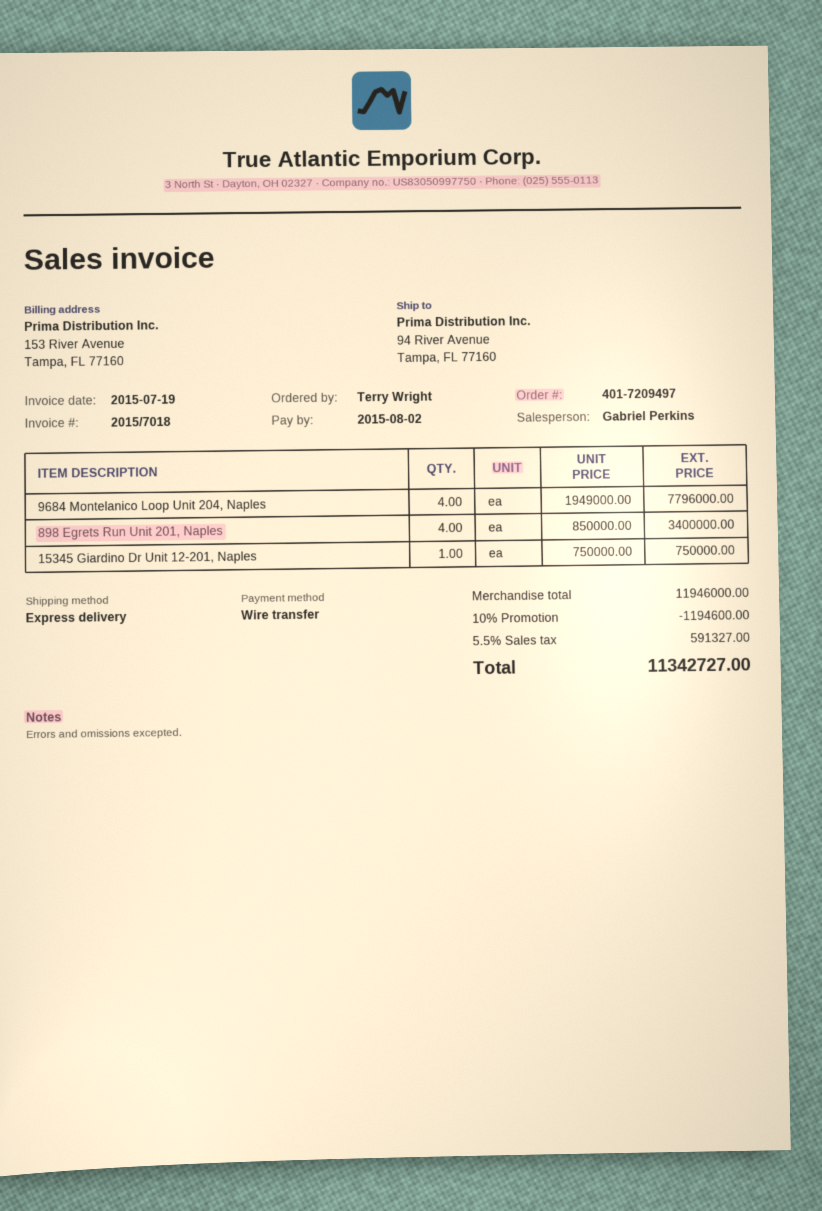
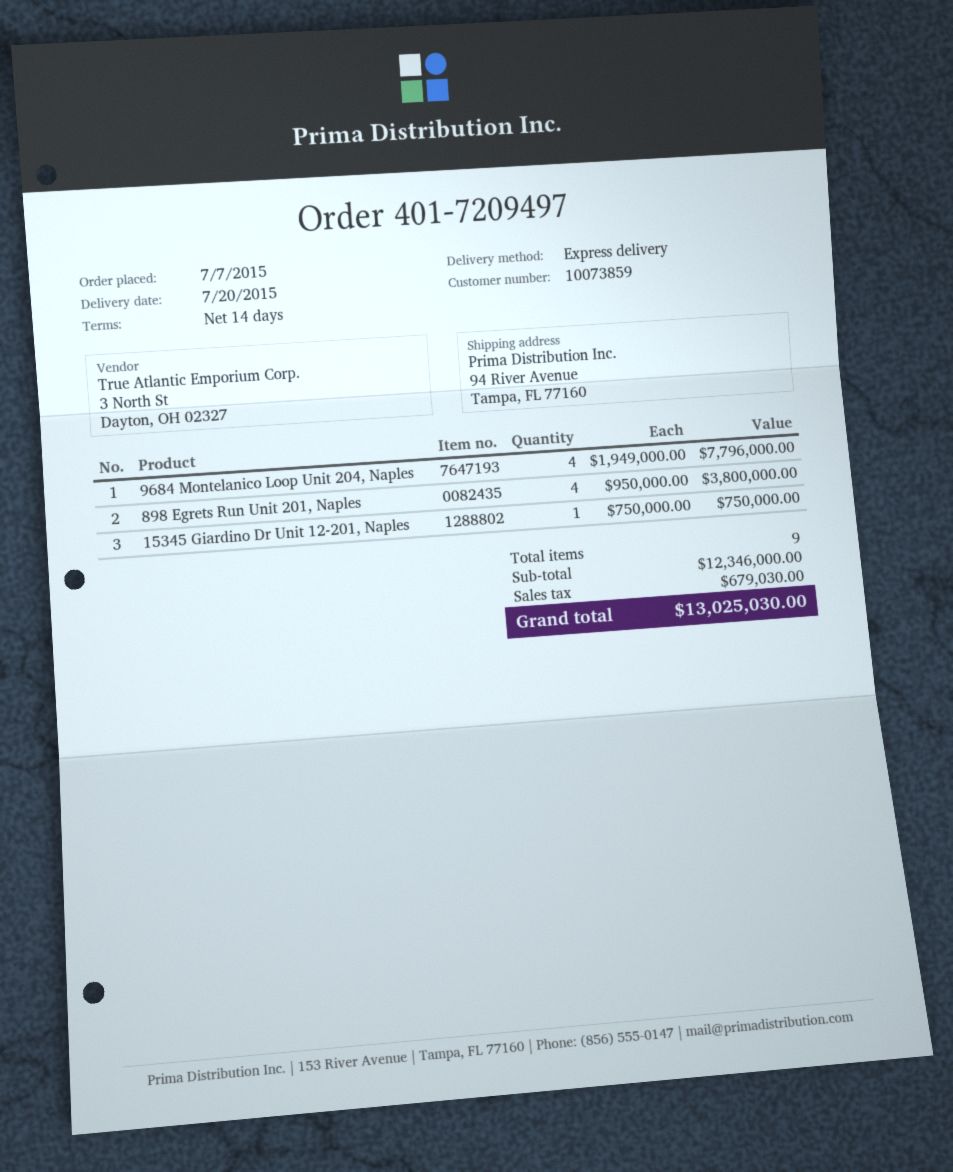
898 Egrets Run Unit 201, Naples: 4 x 850000.00 = 3400000.00 -> 4 x 950000.00 = 3800000.00
subtotal: 11946000.00 -> 12346000.00
discount: 10% = 1194600.00 -> none
tax: 591327.00 -> 679030.00
total: 11342727.00 -> 13025030.00

